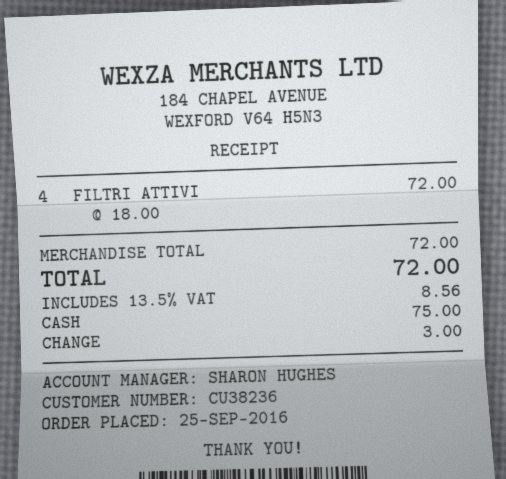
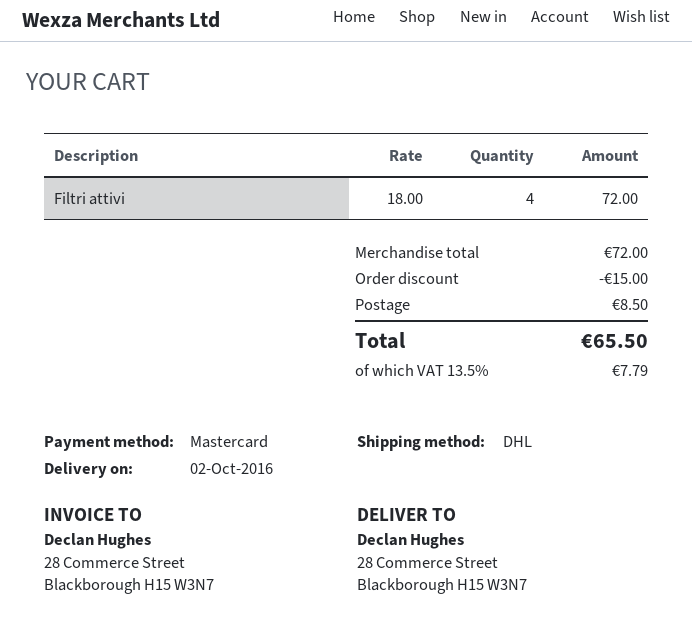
payment method: cash -> Mastercard
discount: none -> 15.00
shipping: none -> 8.50
tax: 13.5% = 8.56 -> 13.5% = 7.79
total: 72.00 -> 65.50

